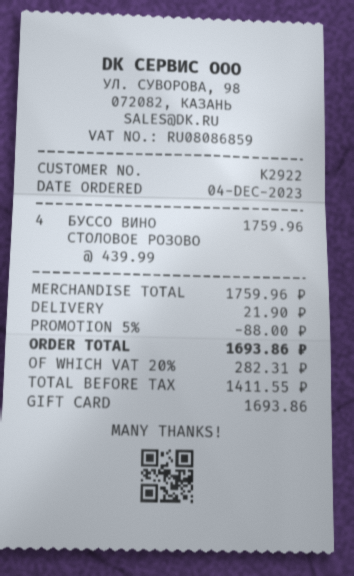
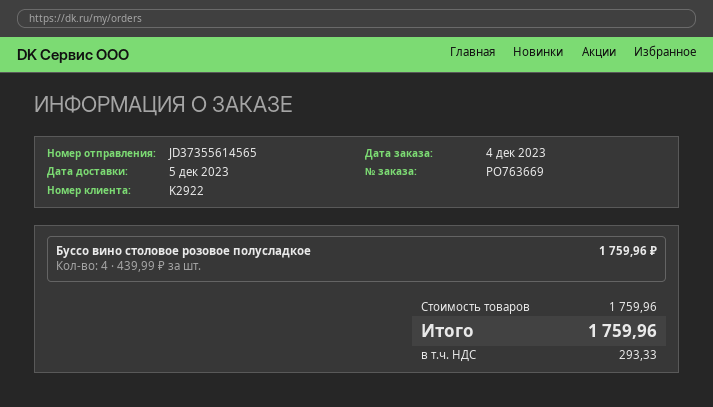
discount: 5% = 88.00 -> none
shipping: 21.90 -> none
tax: 282.31 -> 293.33
total: 1693.86 -> 1759.96

